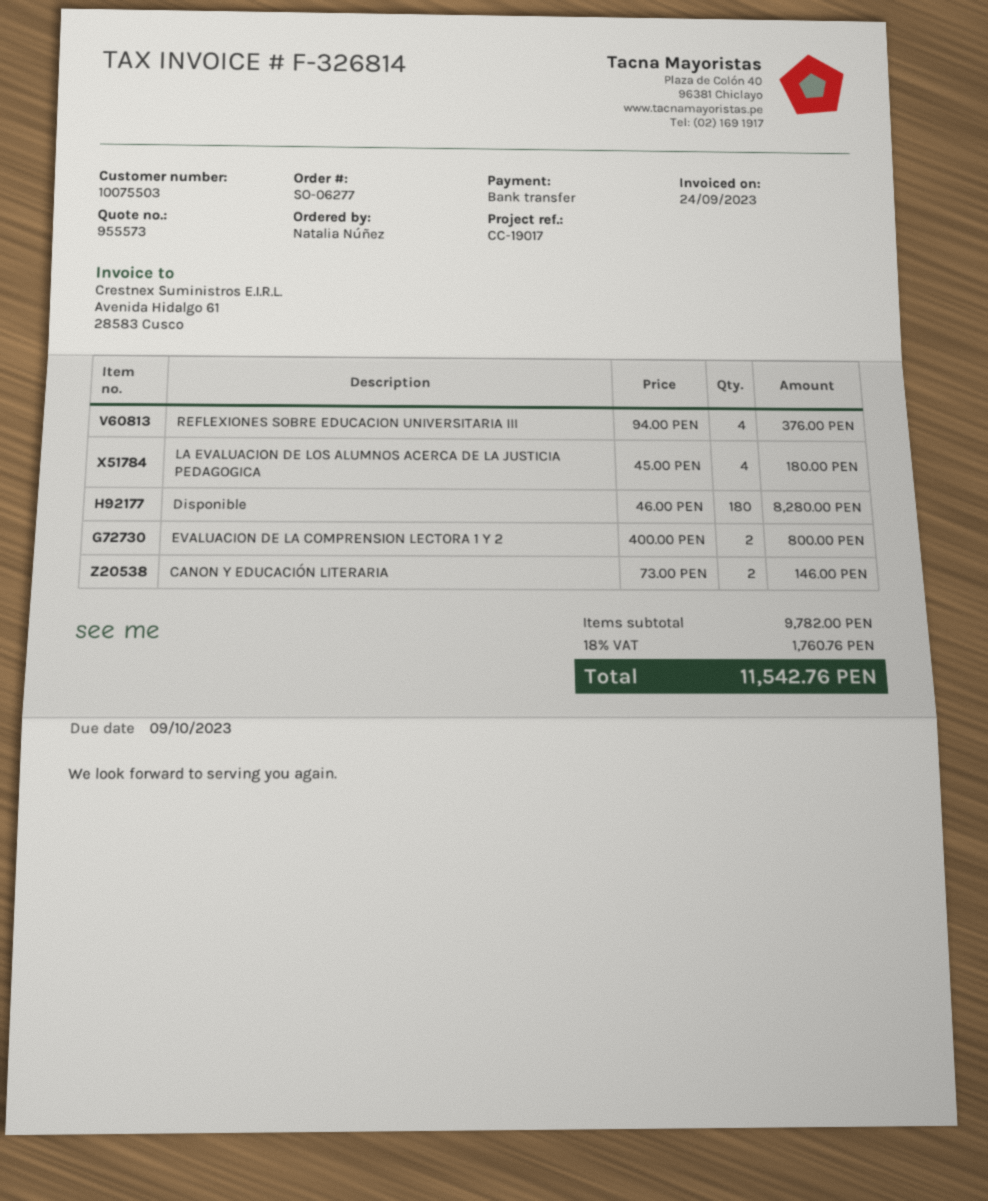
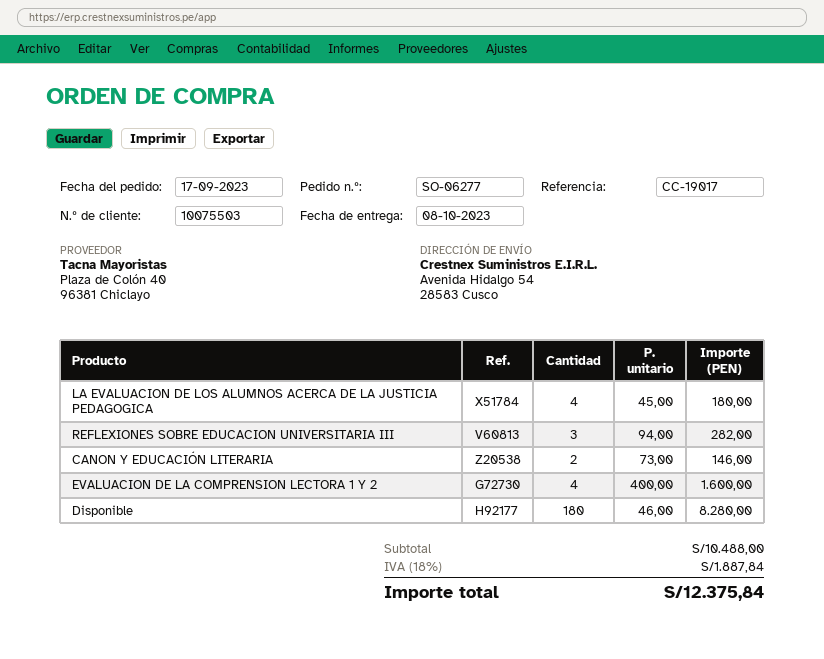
REFLEXIONES SOBRE EDUCACION UNIVERSITARIA III: 4 x 94.00 = 376.00 -> 3 x 94.00 = 282.00
EVALUACION DE LA COMPRENSION LECTORA 1 Y 2: 2 x 400.00 = 800.00 -> 4 x 400.00 = 1600.00
subtotal: 9782.00 -> 10488.00
tax: 18% = 1760.76 -> 18% = 1887.84
total: 11542.76 -> 12375.84

